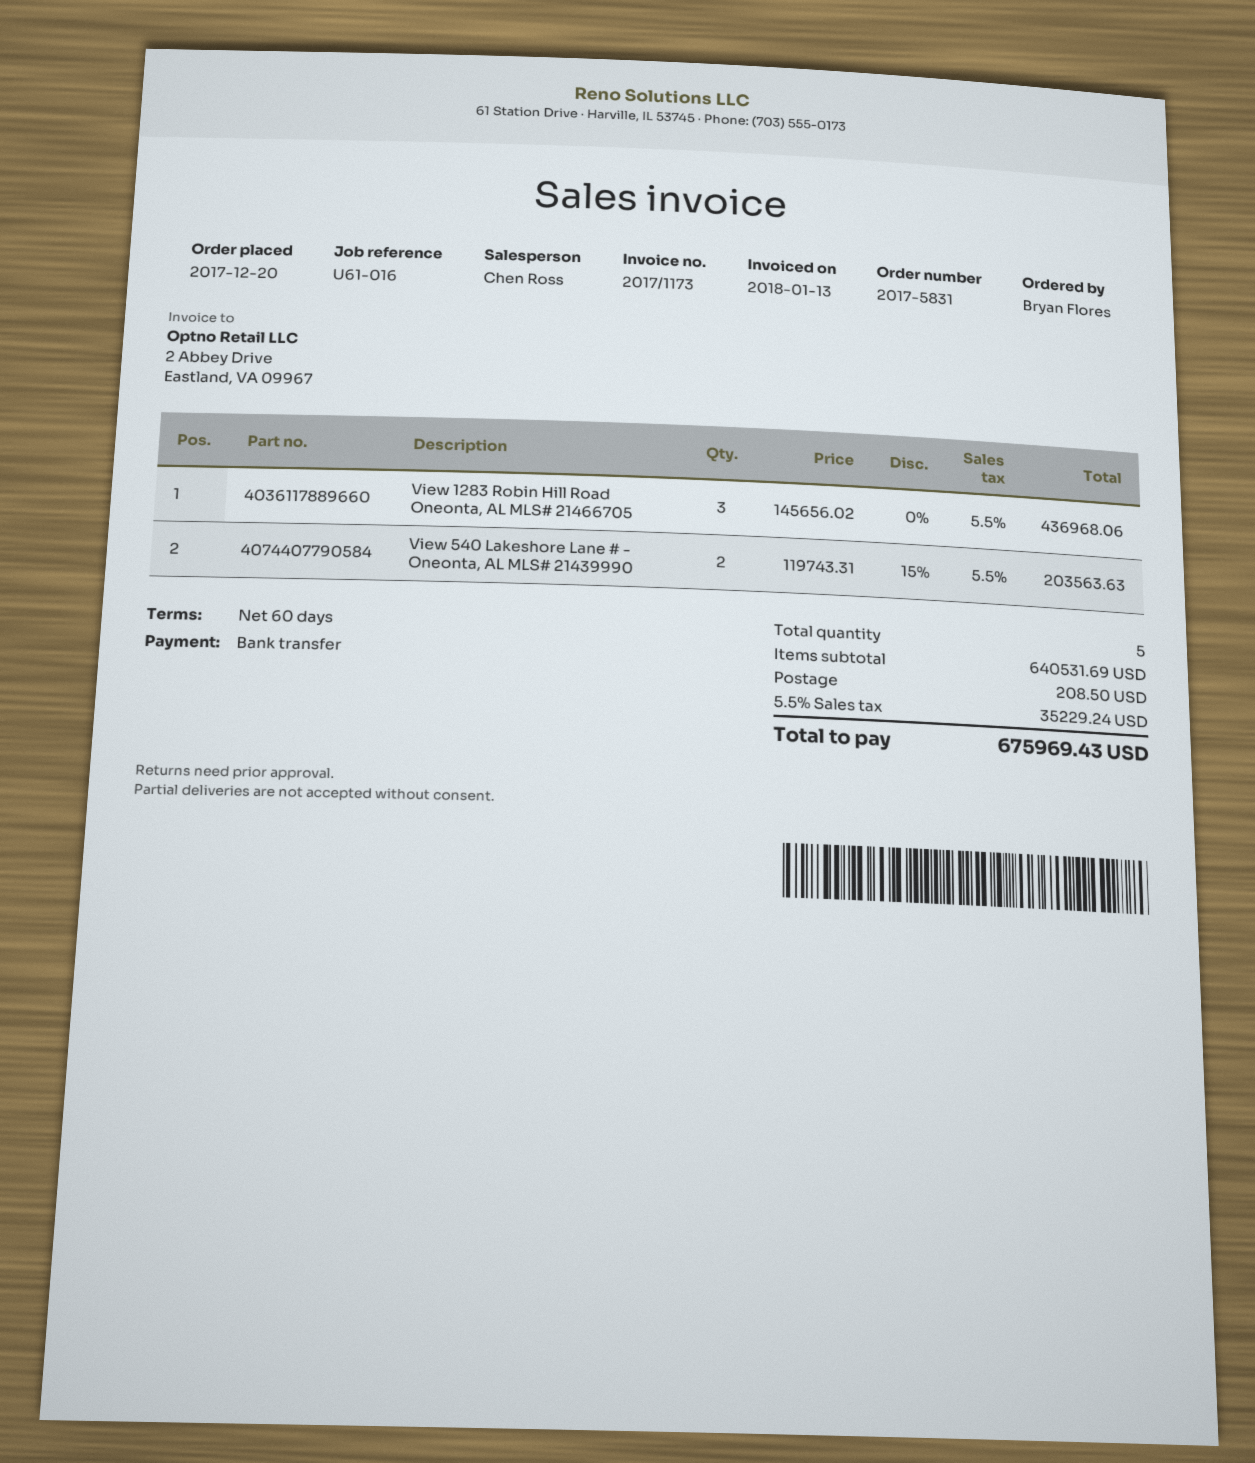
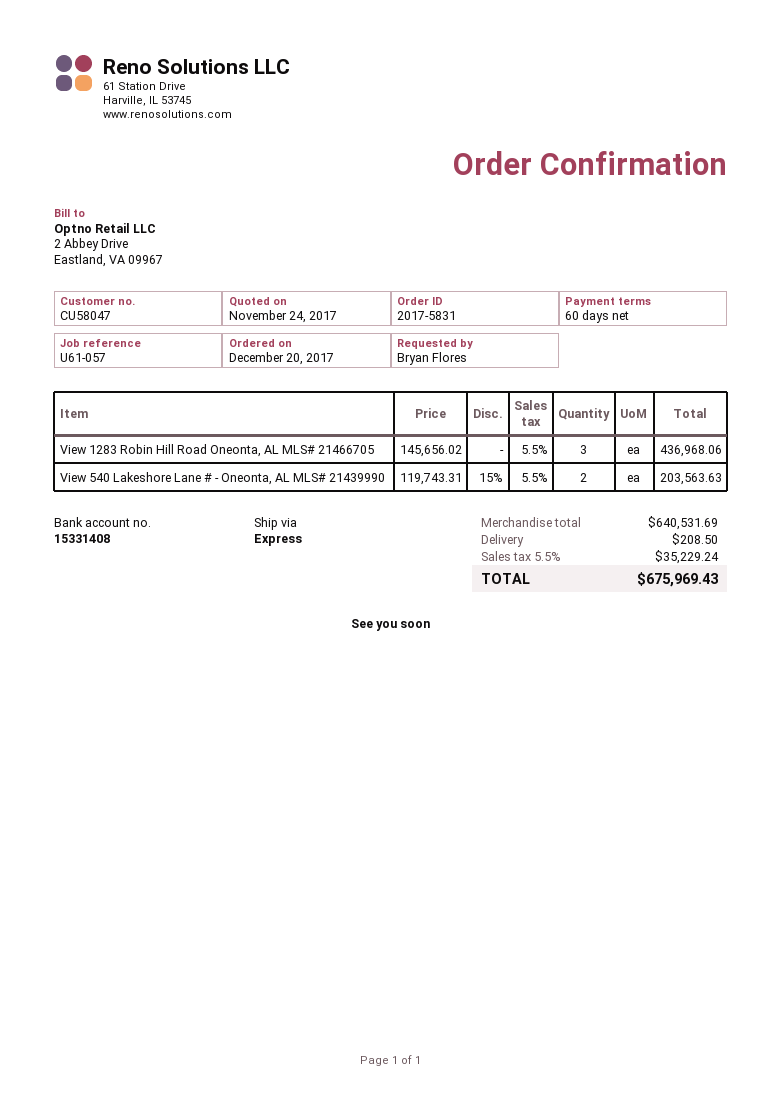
reference: U61-016 -> U61-057

